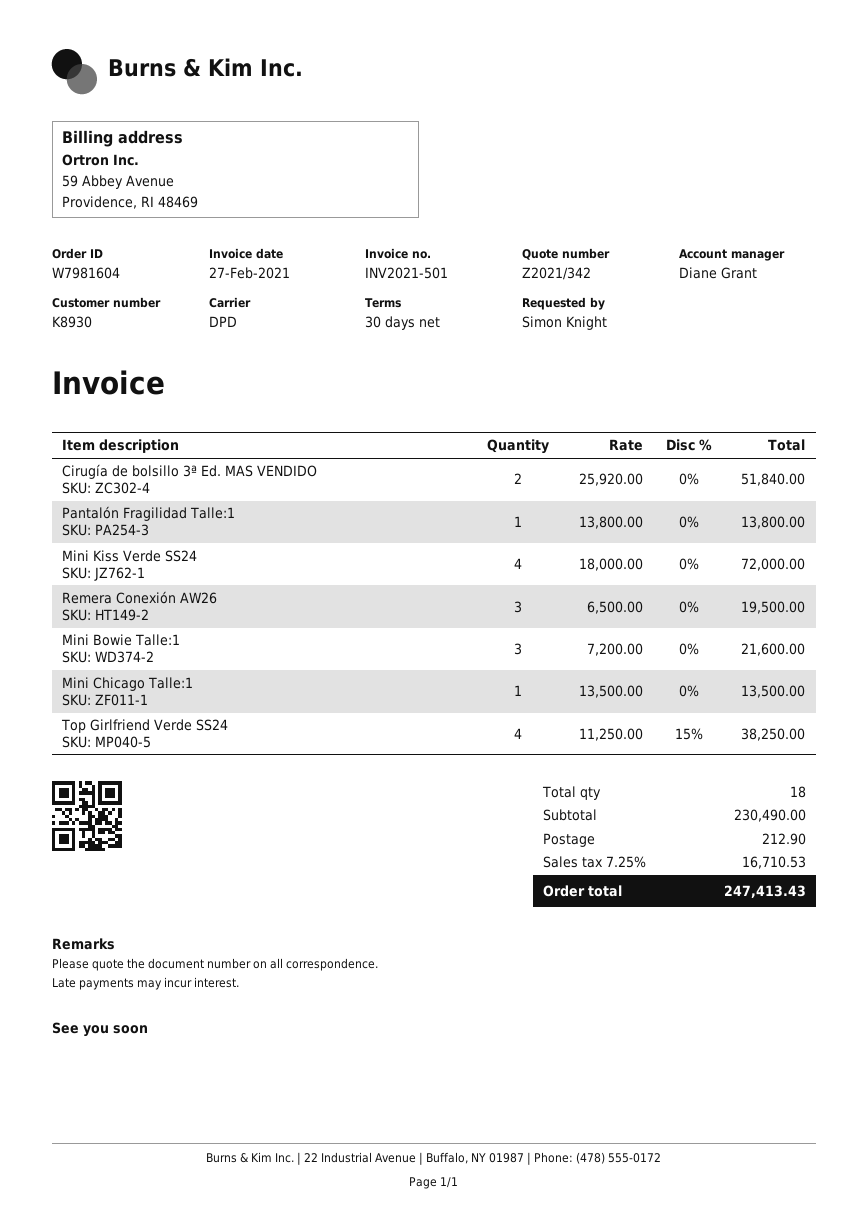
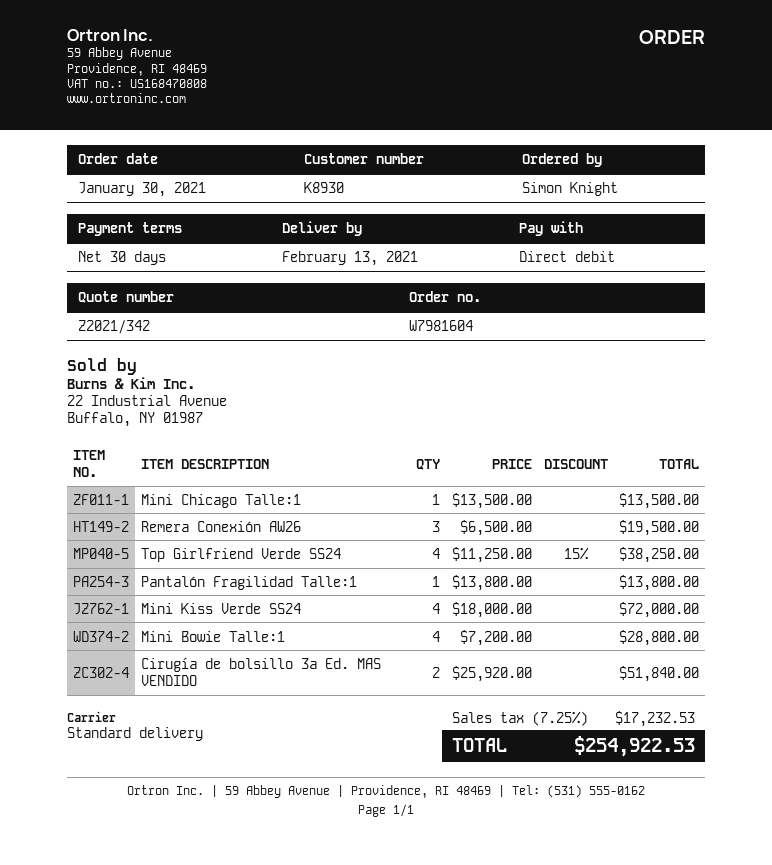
shipping method: DPD -> standard
Mini Bowie Talle:1: 3 x 7200.00 = 21600.00 -> 4 x 7200.00 = 28800.00
shipping: 212.90 -> none
tax: 7.25% = 16710.53 -> 7.25% = 17232.53
total: 247413.43 -> 254922.53

